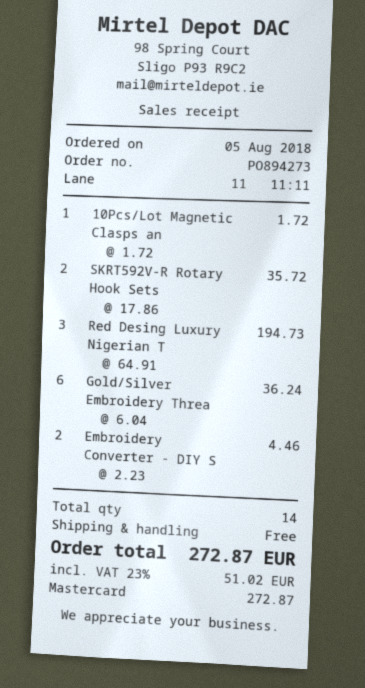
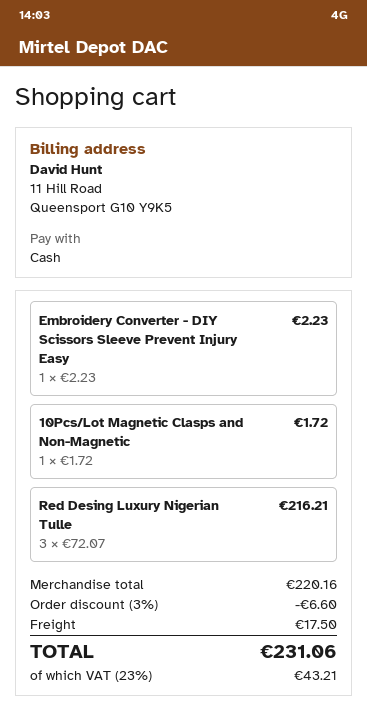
payment method: Mastercard -> cash
SKRT592V-R Rotary Hook Sets: 2 x 17.86 = 35.72 -> none
Red Desing Luxury Nigerian T: 3 x 64.91 = 194.73 -> 3 x 72.07 = 216.21
Gold/Silver Embroidery Threa: 6 x 6.04 = 36.24 -> none
Embroidery Converter - DIY S: 2 x 2.23 = 4.46 -> 1 x 2.23 = 2.23
discount: none -> 3% = 6.60
shipping: 0.00 -> 17.50
tax: 23% = 51.02 -> 23% = 43.21
total: 272.87 -> 231.06

